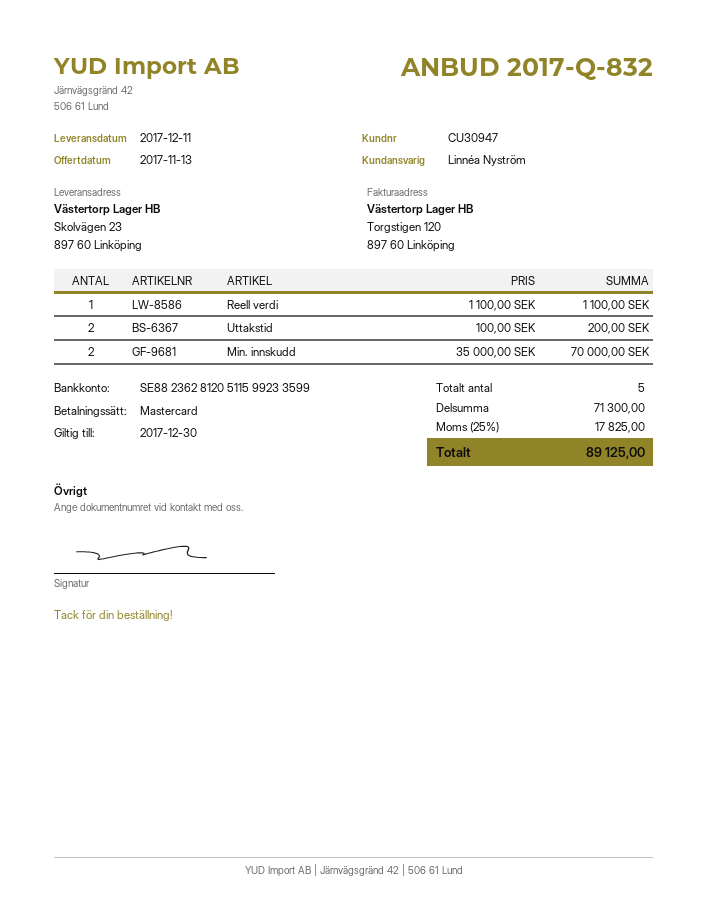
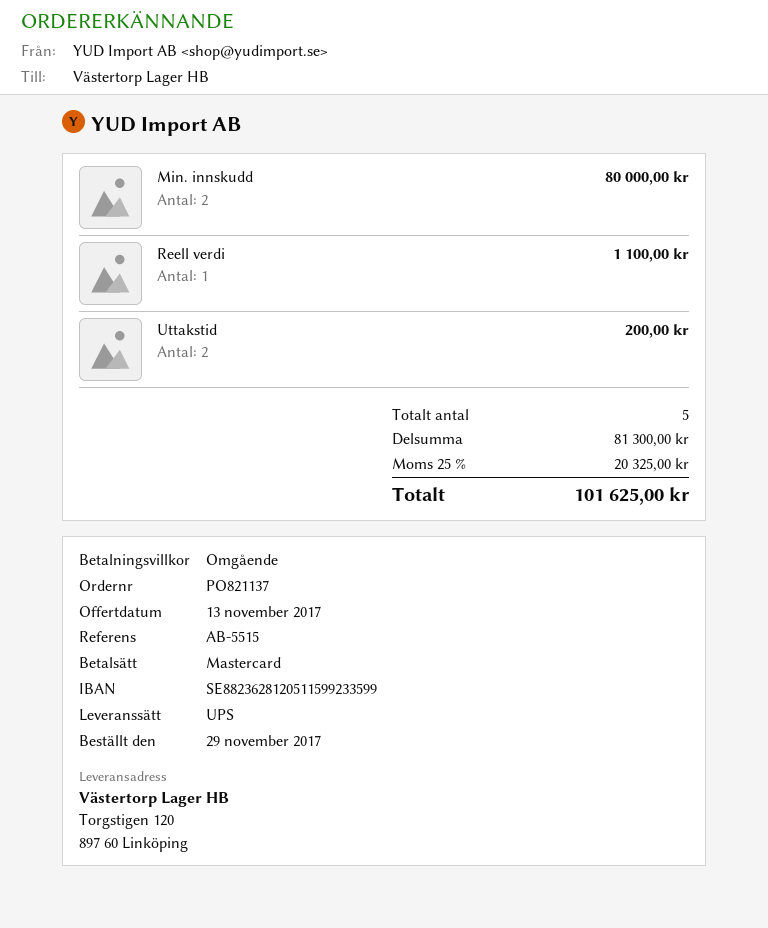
ship to: Skolvägen 23, 897 60 Linköping -> Torgstigen 120, 897 60 Linköping
Min. innskudd: 2 for 70000.00 -> 2 for 80000.00
subtotal: 71300.00 -> 81300.00
tax: 25% = 17825.00 -> 25% = 20325.00
total: 89125.00 -> 101625.00

